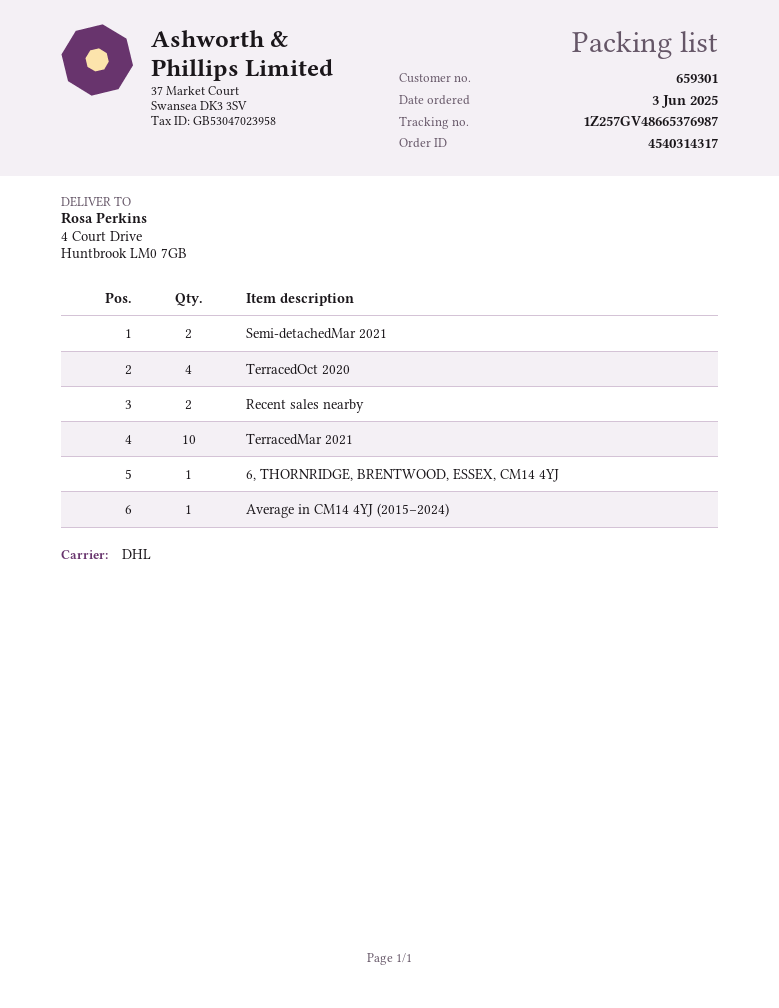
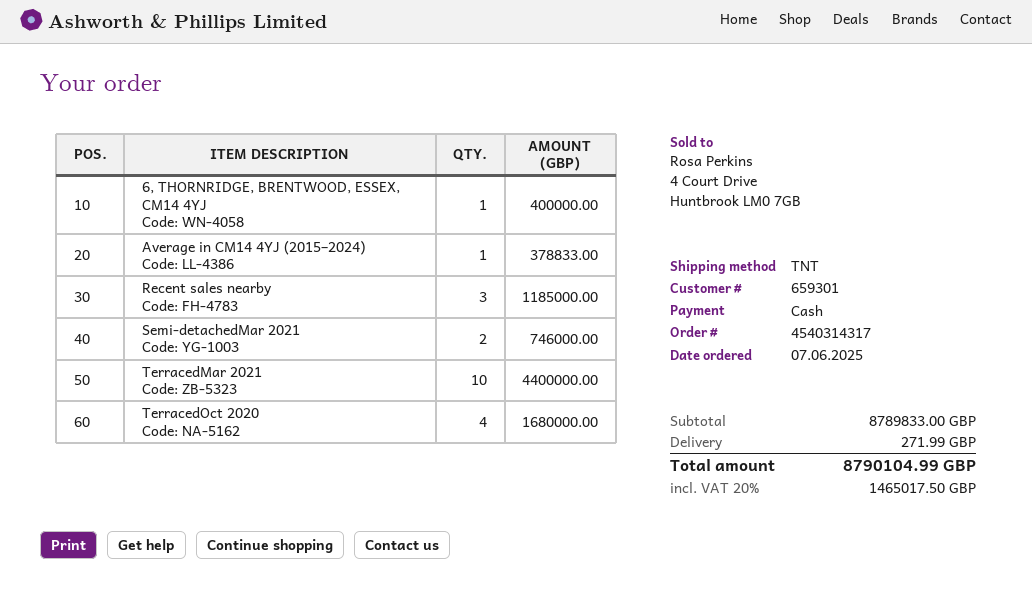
order date: 2025-06-03 -> 2025-06-07
shipping method: DHL -> TNT
Recent sales nearby: 2 -> 3

